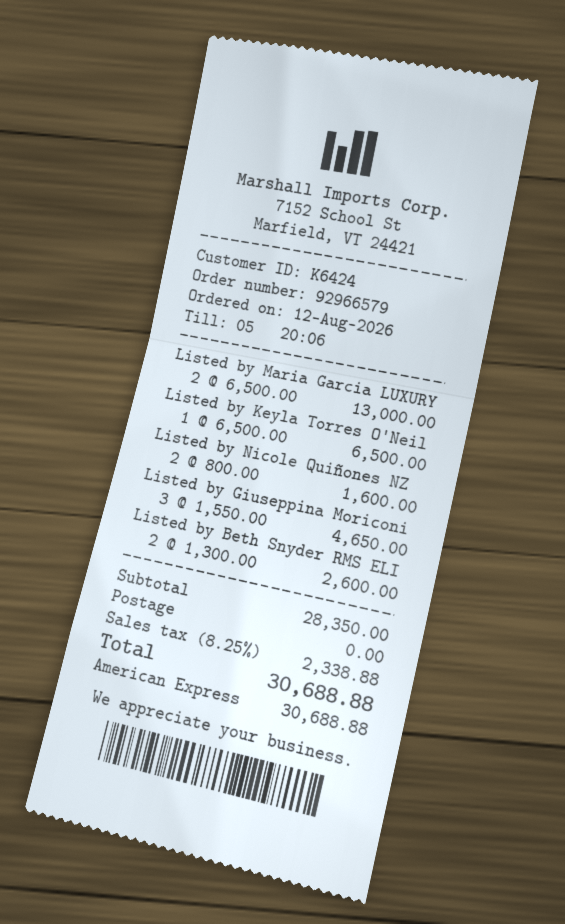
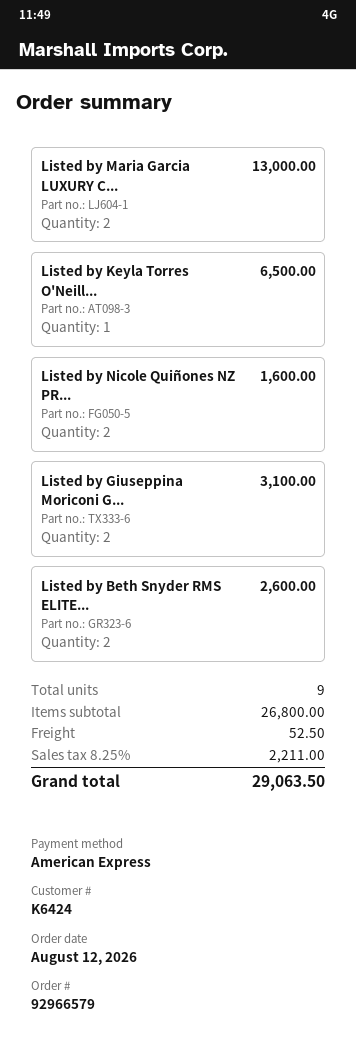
Listed by Giuseppina Moriconi: 3 for 4650.00 -> 2 for 3100.00
subtotal: 28350.00 -> 26800.00
shipping: 0.00 -> 52.50
tax: 8.25% = 2338.88 -> 8.25% = 2211.00
total: 30688.88 -> 29063.50

